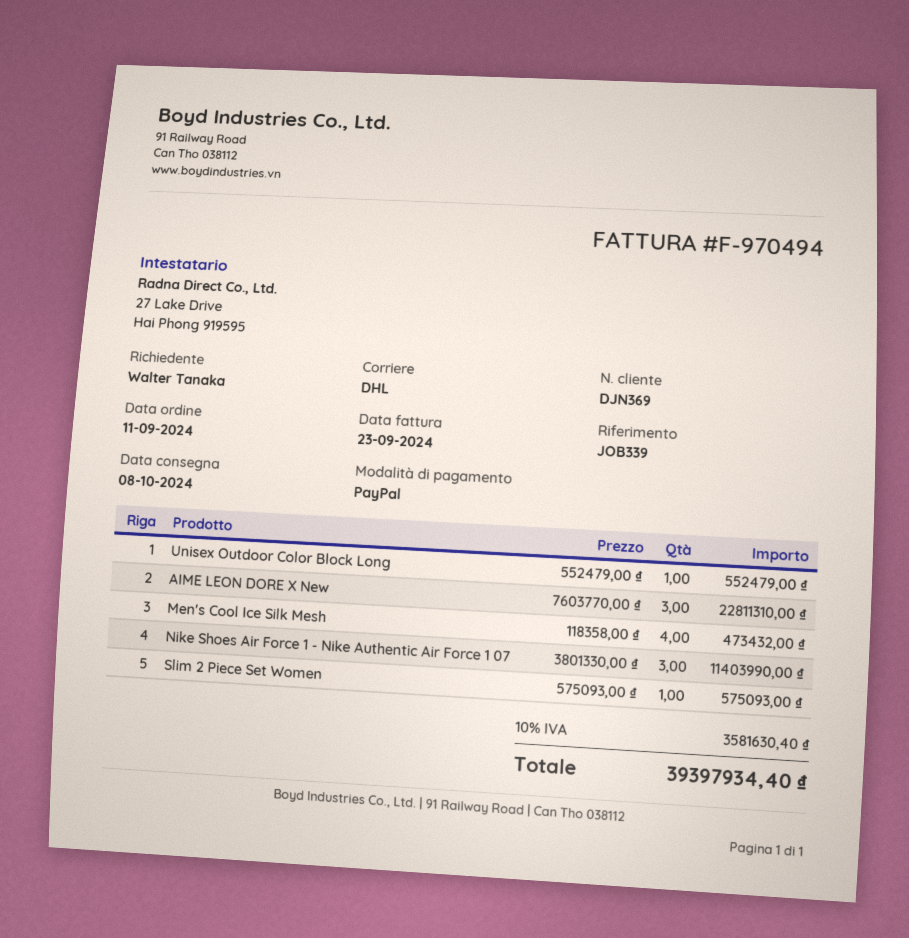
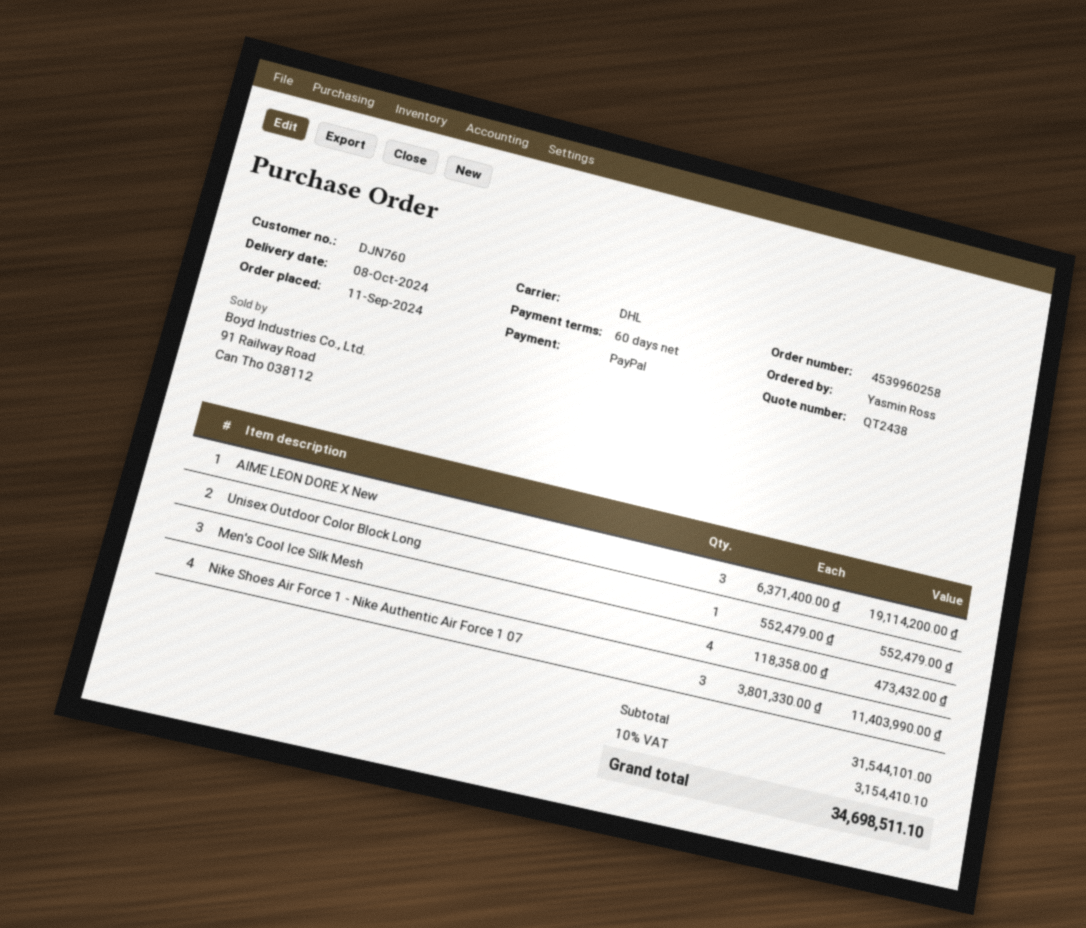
customer number: DJN369 -> DJN760
ordered by: Walter Tanaka -> Yasmin Ross
AIME LEON DORE X New: 3 x 7603770.00 = 22811310.00 -> 3 x 6371400.00 = 19114200.00
Slim 2 Piece Set Women: 1 x 575093.00 = 575093.00 -> none
tax: 10% = 3581630.40 -> 10% = 3154410.10
total: 39397934.40 -> 34698511.10

